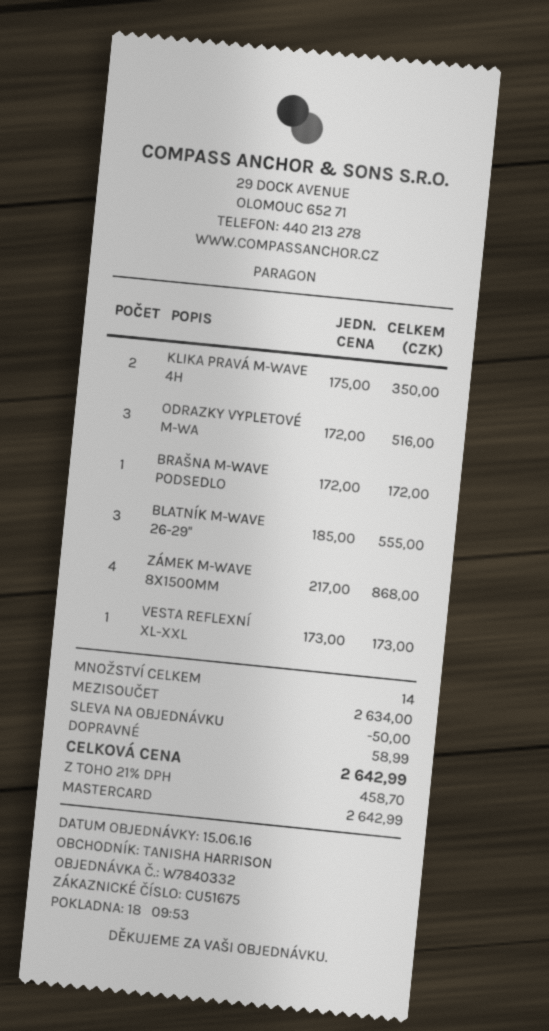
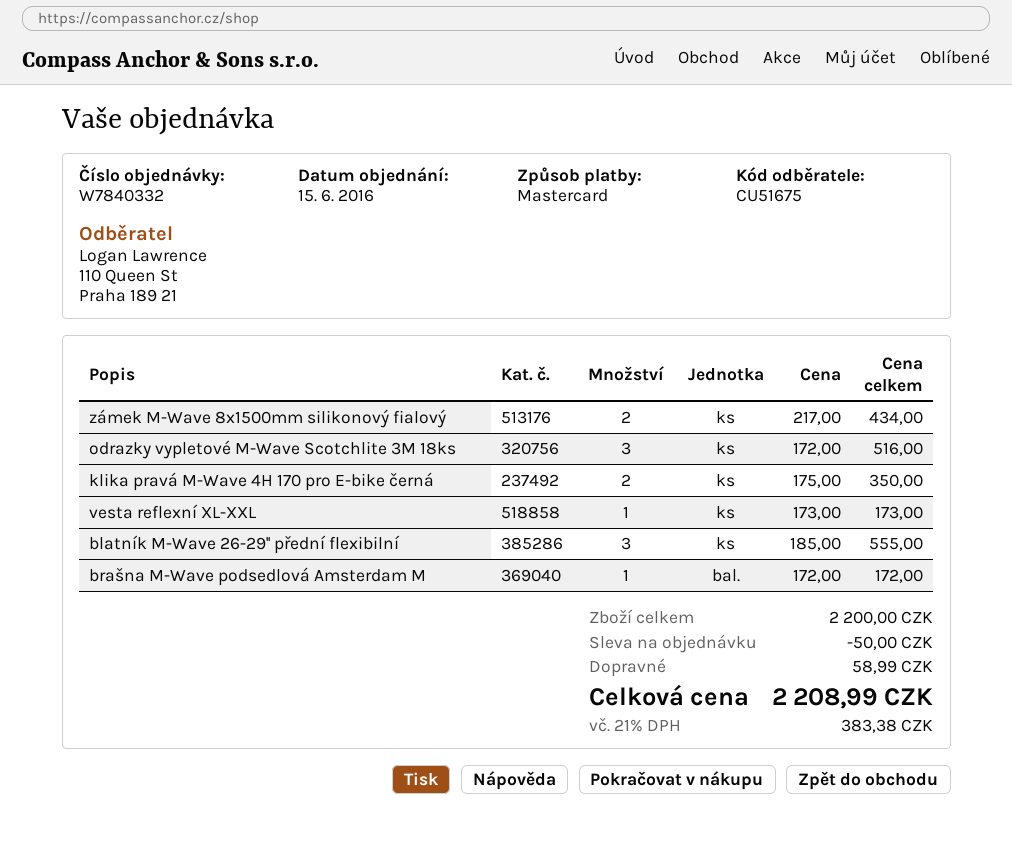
ZÁMEK M-WAVE 8X1500MM: 4 x 217.00 = 868.00 -> 2 x 217.00 = 434.00
subtotal: 2634.00 -> 2200.00
tax: 21% = 458.70 -> 21% = 383.38
total: 2642.99 -> 2208.99

